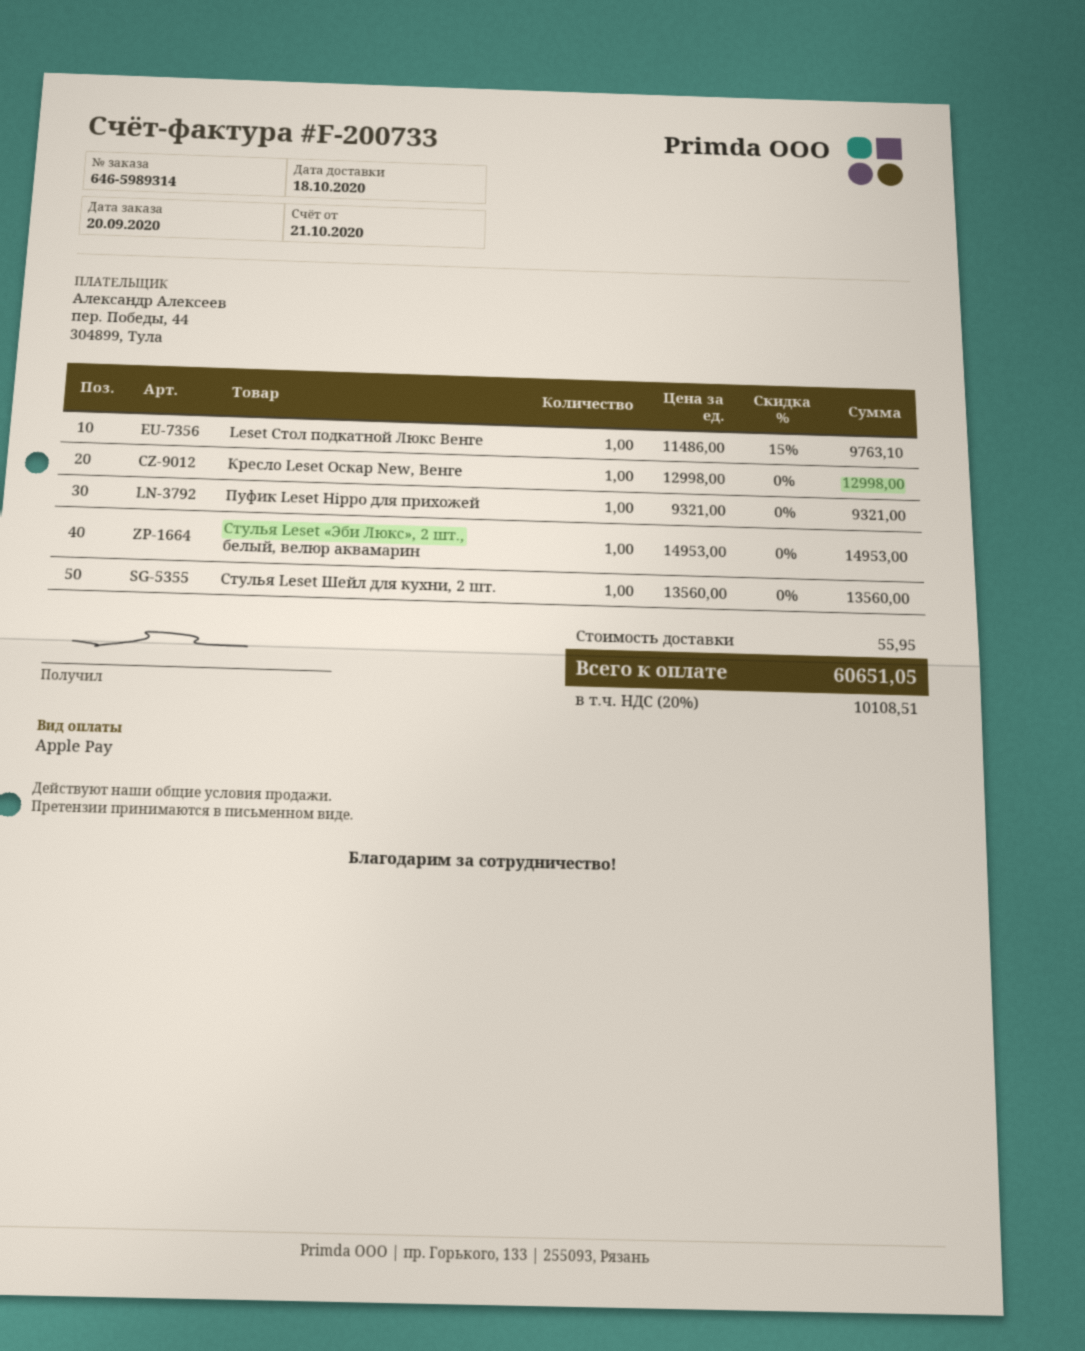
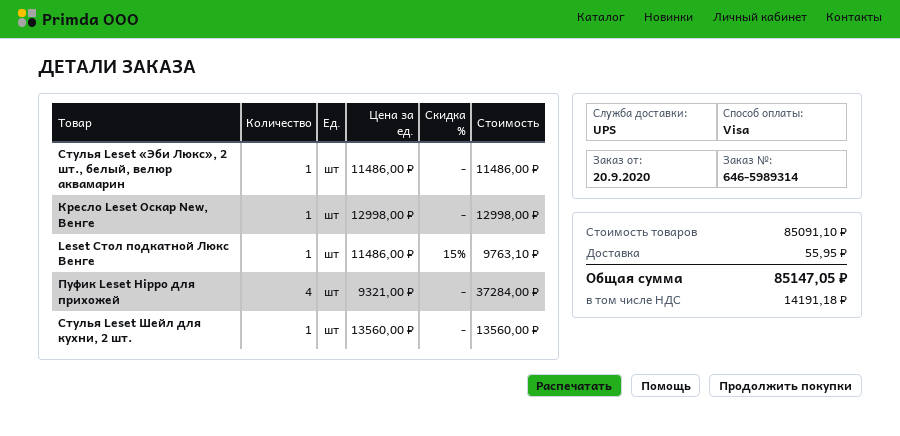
payment method: Apple Pay -> Visa
Пуфик Leset Hippo для прихожей: 1 x 9321.00 = 9321.00 -> 4 x 9321.00 = 37284.00
Стулья Leset «Эби Люкс», 2 шт., белый, велюр аквамарин: 1 x 14953.00 = 14953.00 -> 1 x 11486.00 = 11486.00
tax: 10108.51 -> 14191.18
total: 60651.05 -> 85147.05

